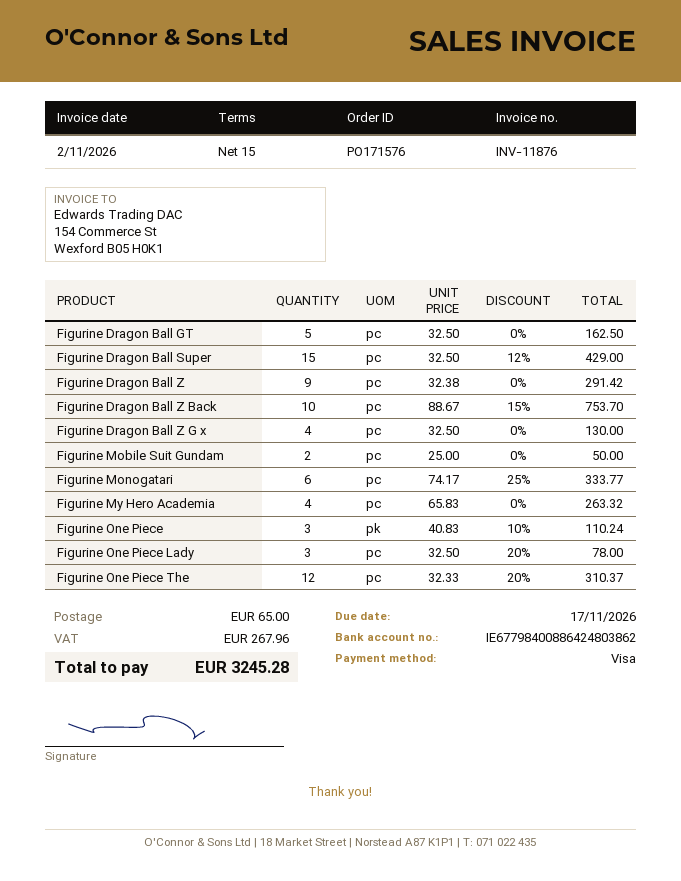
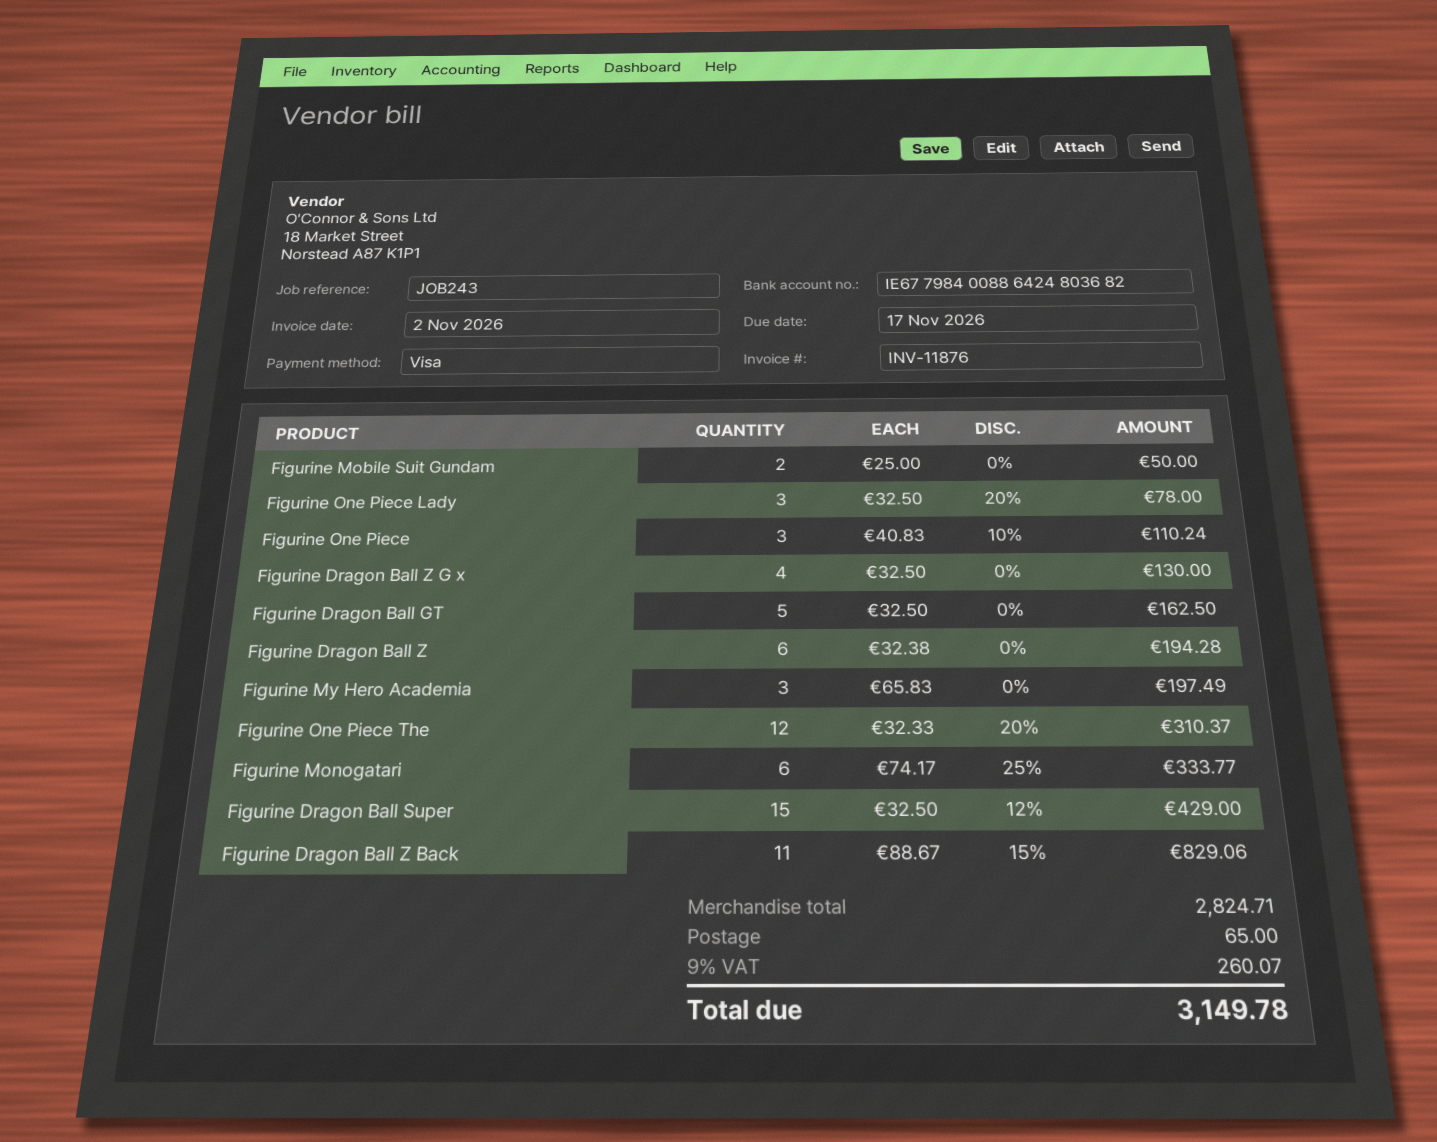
bank account: IE67798400886424803862 -> IE67798400886424803682
Figurine Dragon Ball Z: 9 x 32.38 = 291.42 -> 6 x 32.38 = 194.28
Figurine Dragon Ball Z Back: 10 x 88.67 - 15% = 753.70 -> 11 x 88.67 - 15% = 829.06
Figurine My Hero Academia: 4 x 65.83 = 263.32 -> 3 x 65.83 = 197.49
tax: 267.96 -> 260.07
total: 3245.28 -> 3149.78

